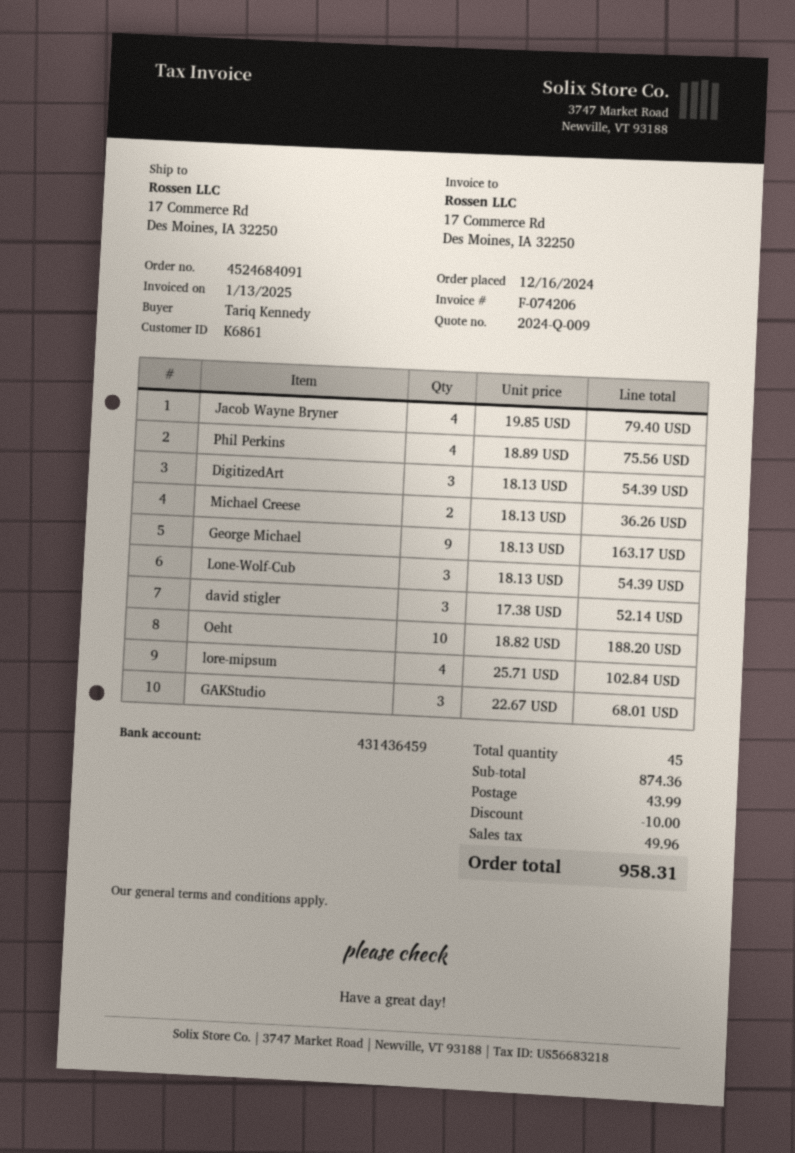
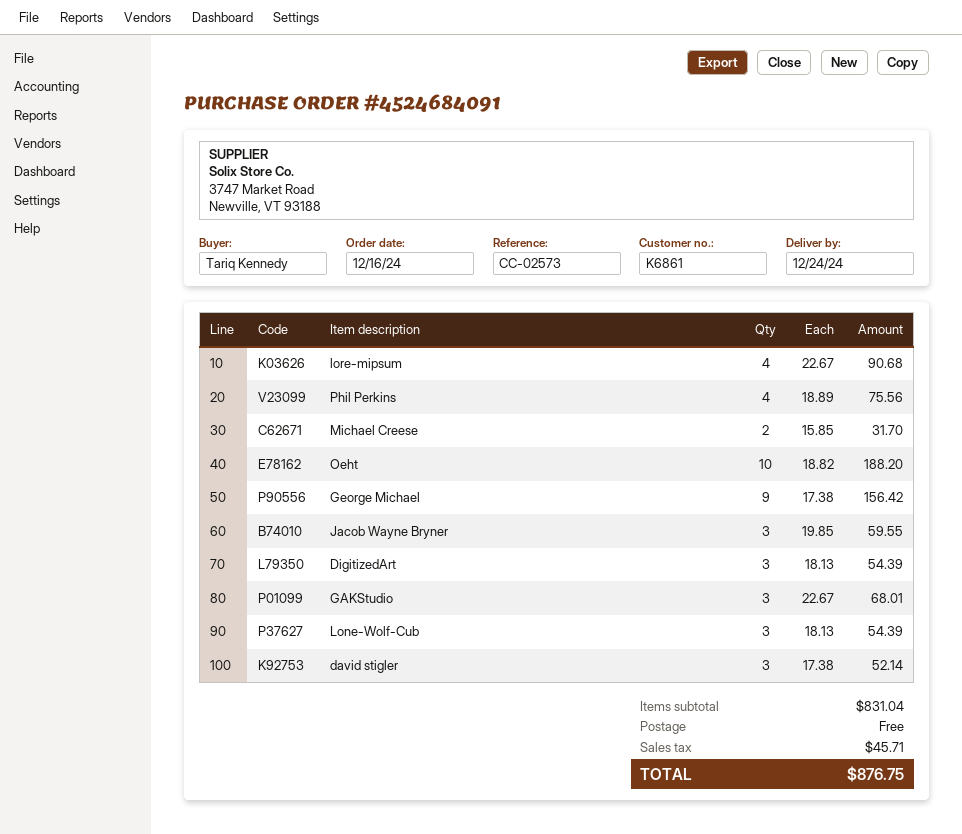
Jacob Wayne Bryner: 4 x 19.85 = 79.40 -> 3 x 19.85 = 59.55
Michael Creese: 2 x 18.13 = 36.26 -> 2 x 15.85 = 31.70
George Michael: 9 x 18.13 = 163.17 -> 9 x 17.38 = 156.42
lore-mipsum: 4 x 25.71 = 102.84 -> 4 x 22.67 = 90.68
subtotal: 874.36 -> 831.04
discount: 10.00 -> none
shipping: 43.99 -> 0.00
tax: 49.96 -> 45.71
total: 958.31 -> 876.75

